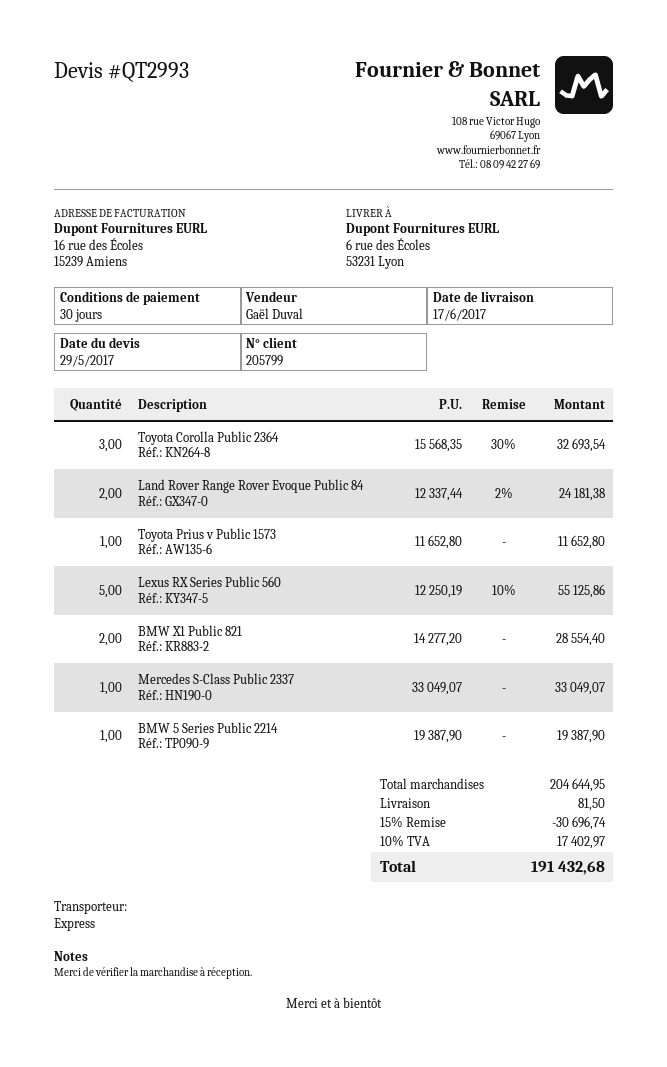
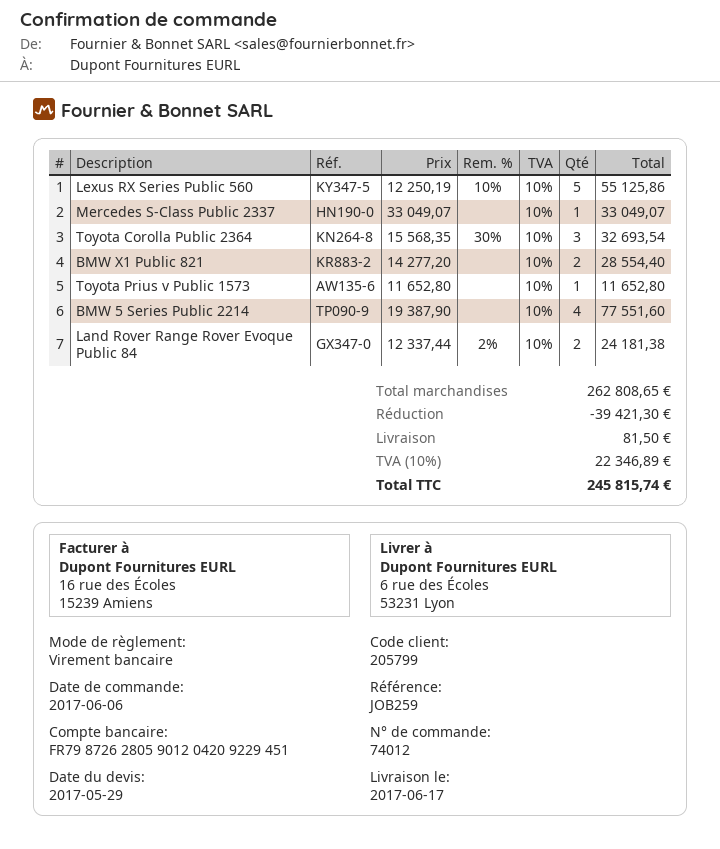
BMW 5 Series Public 2214: 1 x 19387.90 = 19387.90 -> 4 x 19387.90 = 77551.60
subtotal: 204644.95 -> 262808.65
discount: 30696.74 -> 39421.30
tax: 10% = 17402.97 -> 10% = 22346.89
total: 191432.68 -> 245815.74

